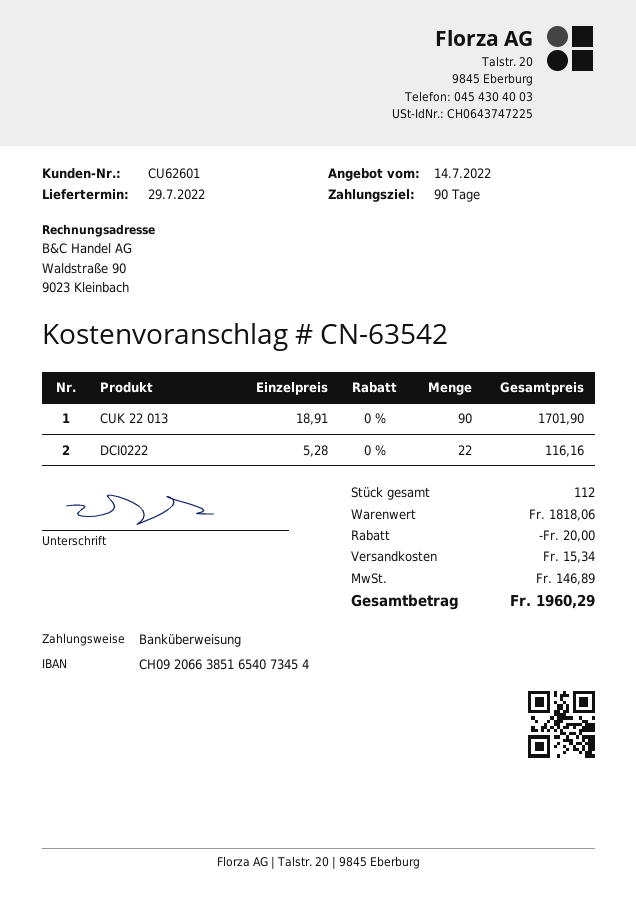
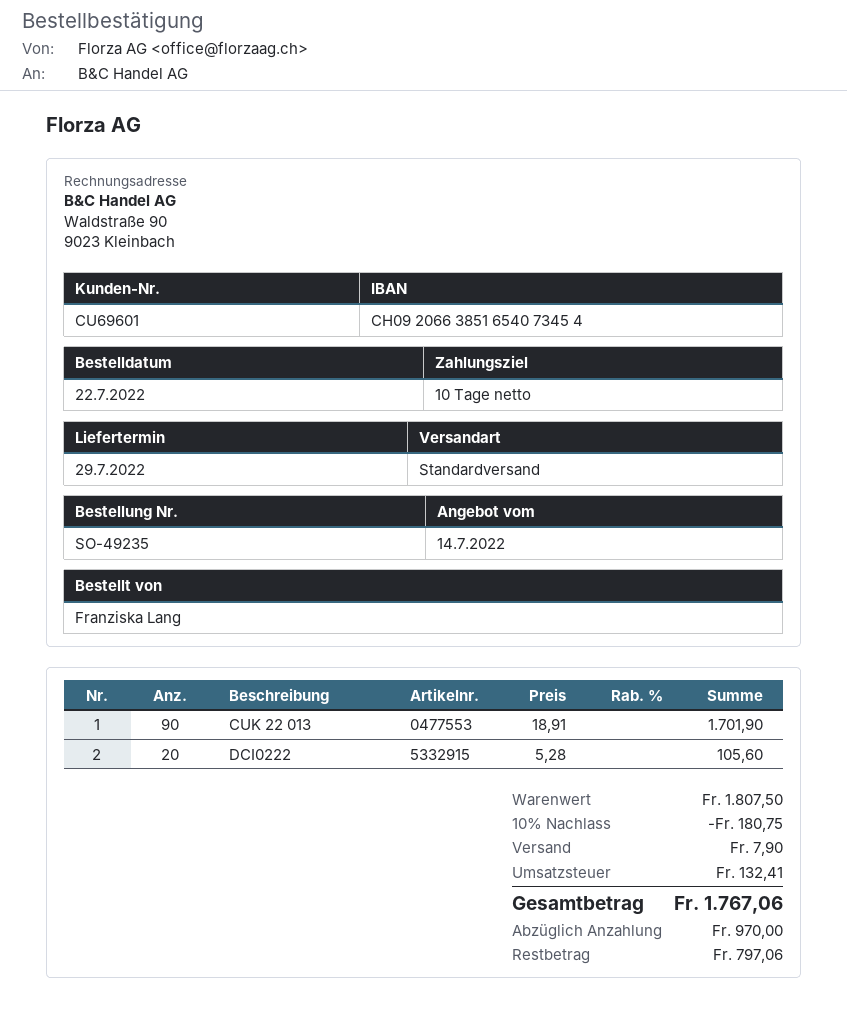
payment terms: 90 days -> 10 days
customer number: CU62601 -> CU69601
DCI0222: 22 x 5.28 = 116.16 -> 20 x 5.28 = 105.60
subtotal: 1818.06 -> 1807.50
discount: 20.00 -> 180.75
shipping: 15.34 -> 7.90
tax: 146.89 -> 132.41
total: 1960.29 -> 1767.06

